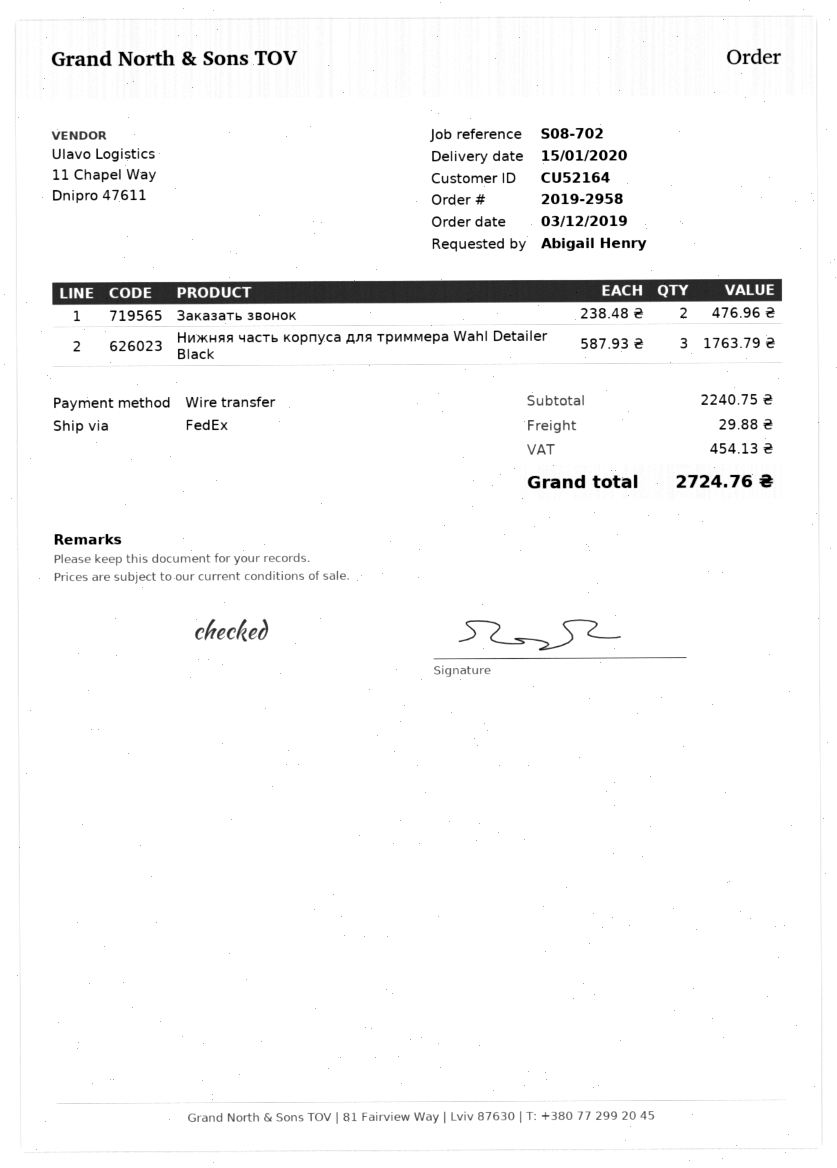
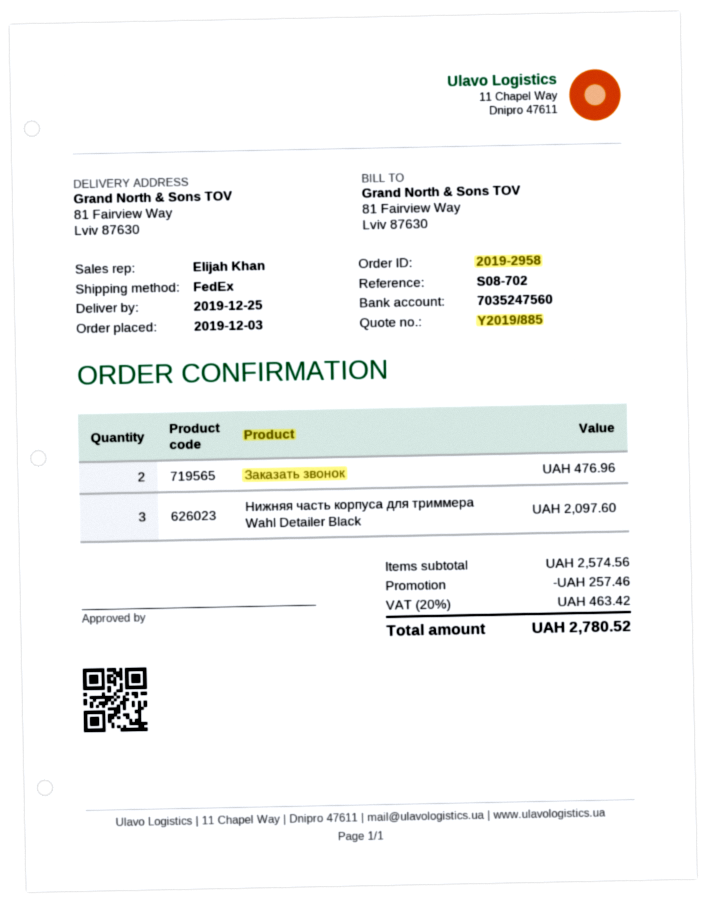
delivery date: 2020-01-15 -> 2019-12-25
Нижняя часть корпуса для триммера Wahl Detailer Black: 3 for 1763.79 -> 3 for 2097.60
subtotal: 2240.75 -> 2574.56
discount: none -> 257.46
shipping: 29.88 -> none
tax: 454.13 -> 463.42
total: 2724.76 -> 2780.52

